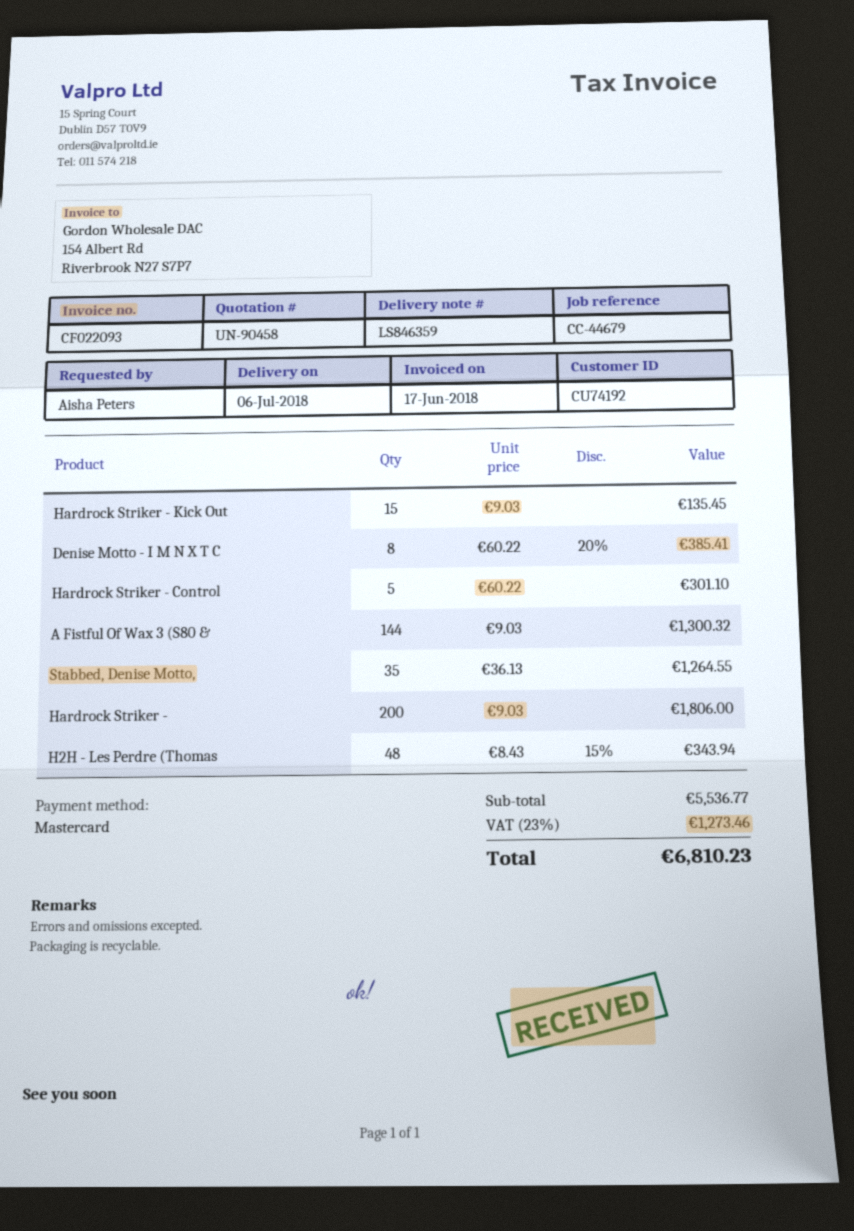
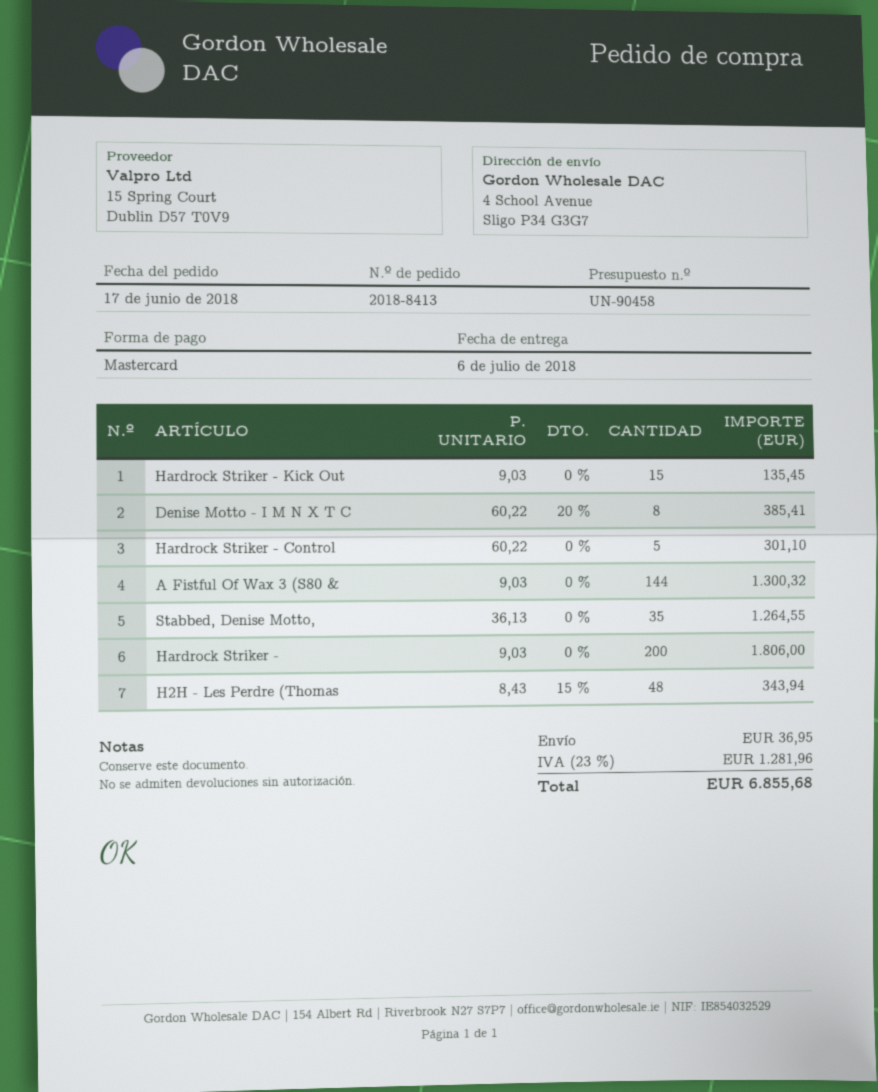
shipping: none -> 36.95
tax: 23% = 1273.46 -> 23% = 1281.96
total: 6810.23 -> 6855.68

